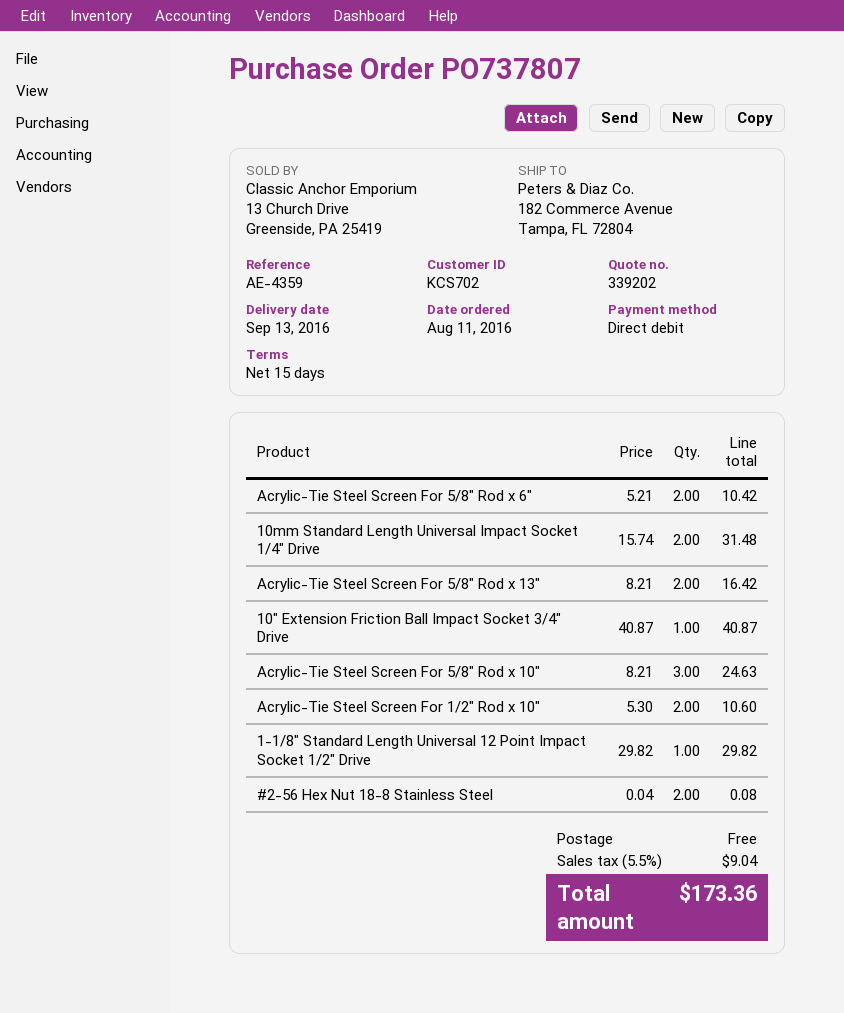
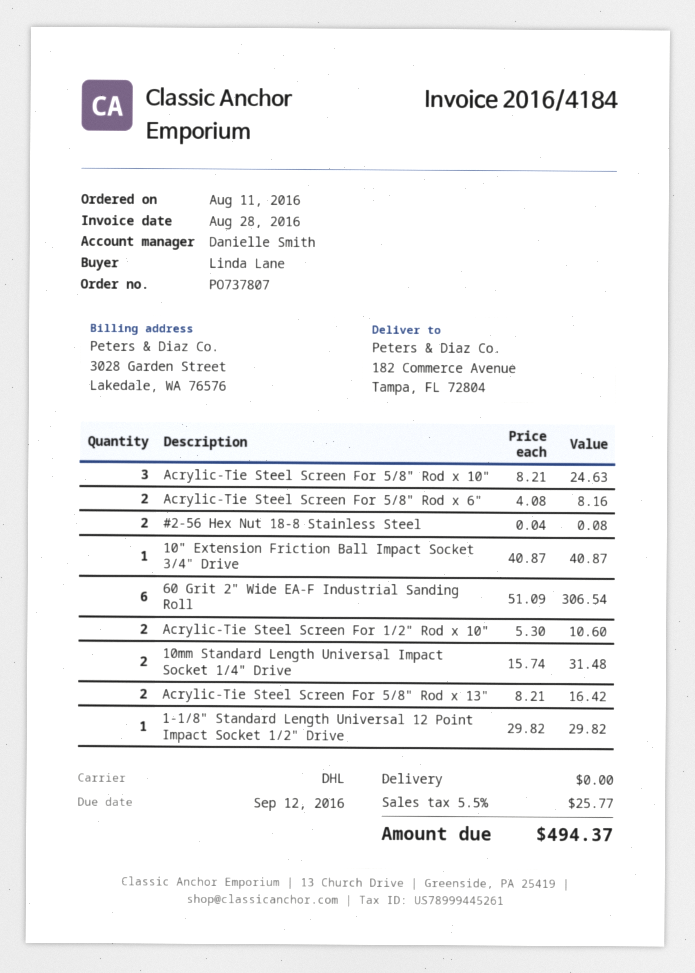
Acrylic-Tie Steel Screen For 5/8" Rod x 6": 2 x 5.21 = 10.42 -> 2 x 4.08 = 8.16
60 Grit 2" Wide EA-F Industrial Sanding Roll: none -> 6 x 51.09 = 306.54
tax: 5.5% = 9.04 -> 5.5% = 25.77
total: 173.36 -> 494.37

